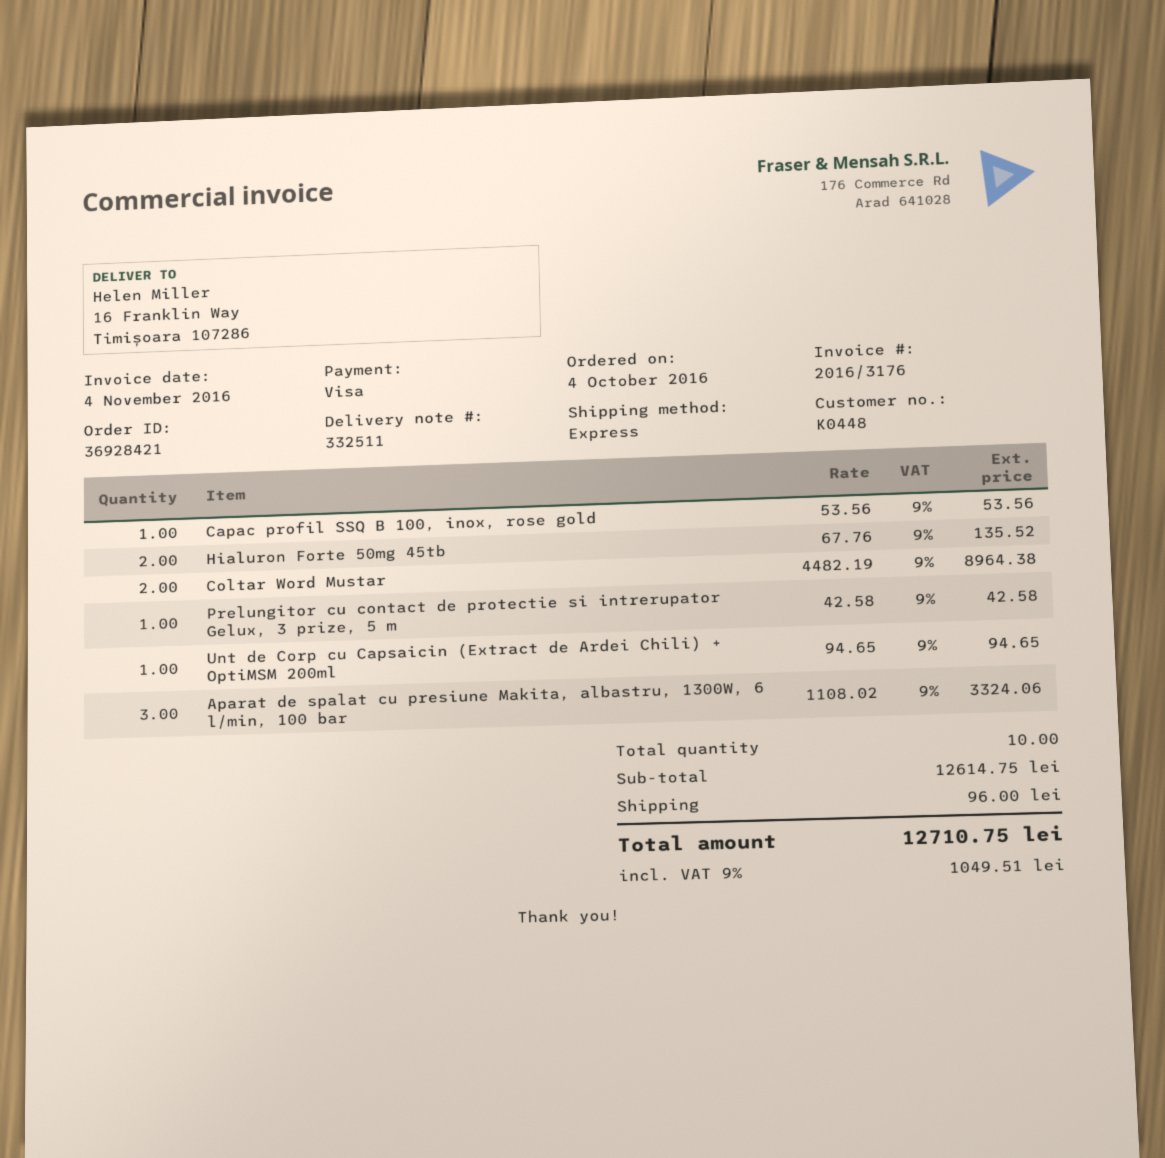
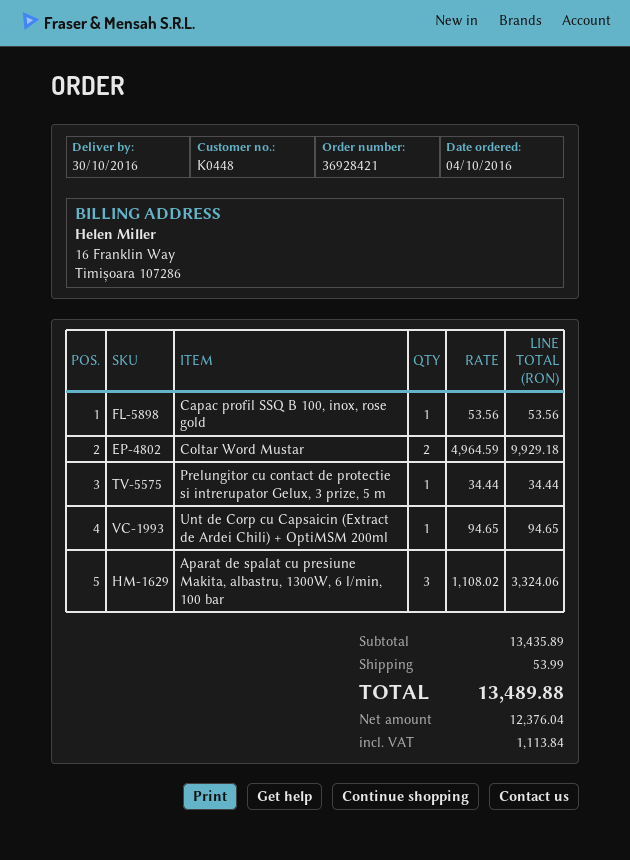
Hialuron Forte 50mg 45tb: 2 x 67.76 = 135.52 -> none
Coltar Word Mustar: 2 x 4482.19 = 8964.38 -> 2 x 4964.59 = 9929.18
Prelungitor cu contact de protectie si intrerupator Gelux, 3 prize, 5 m: 1 x 42.58 = 42.58 -> 1 x 34.44 = 34.44
subtotal: 12614.75 -> 13435.89
shipping: 96.00 -> 53.99
tax: 1049.51 -> 1113.84
total: 12710.75 -> 13489.88

